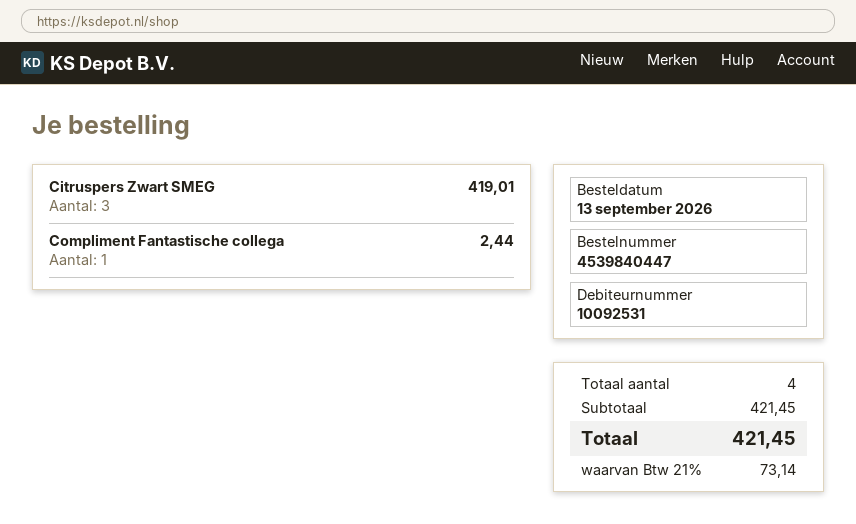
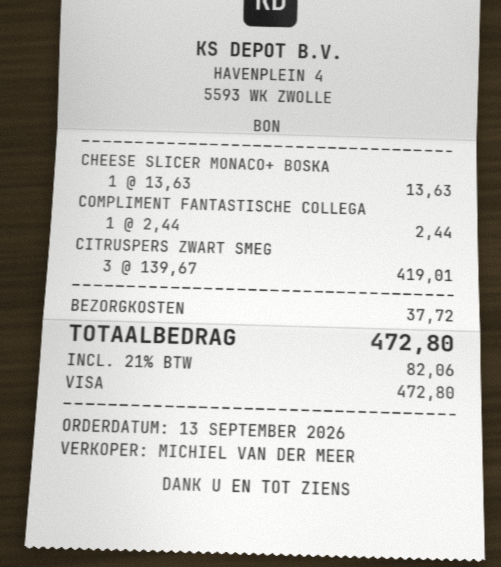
CHEESE SLICER MONACO+ BOSKA: none -> 1 for 13.63
shipping: none -> 37.72
tax: 21% = 73.14 -> 21% = 82.06
total: 421.45 -> 472.80

